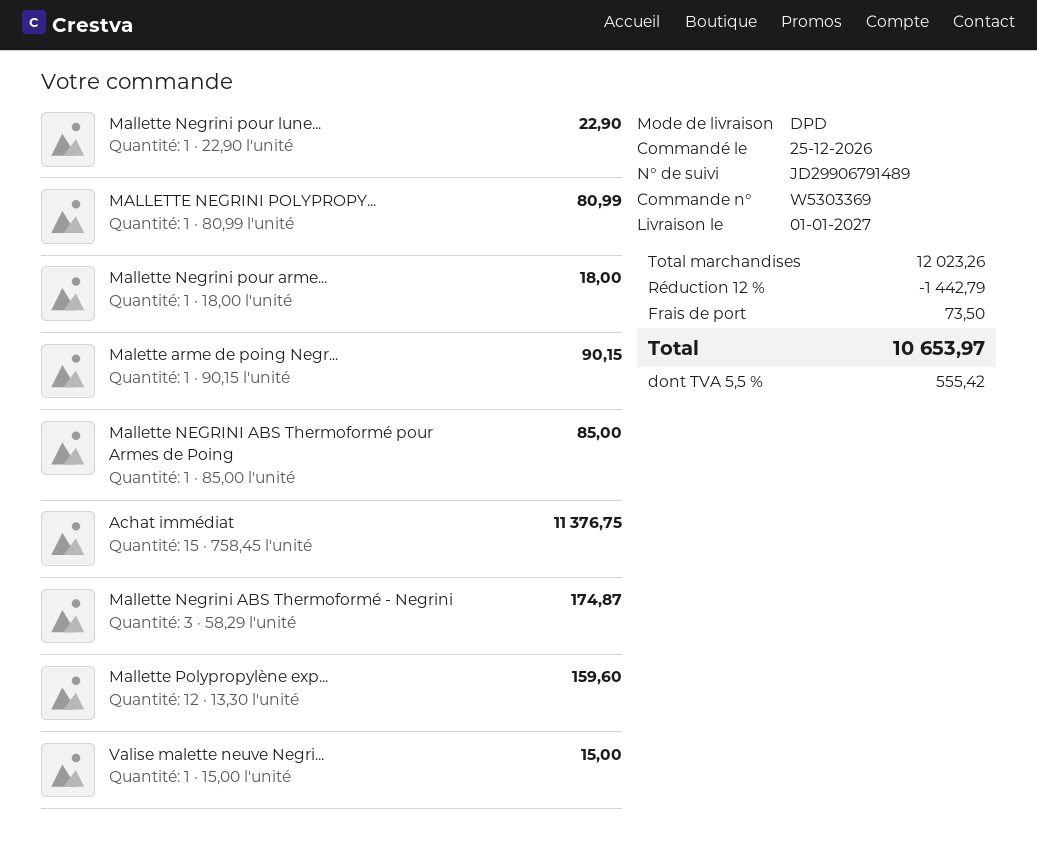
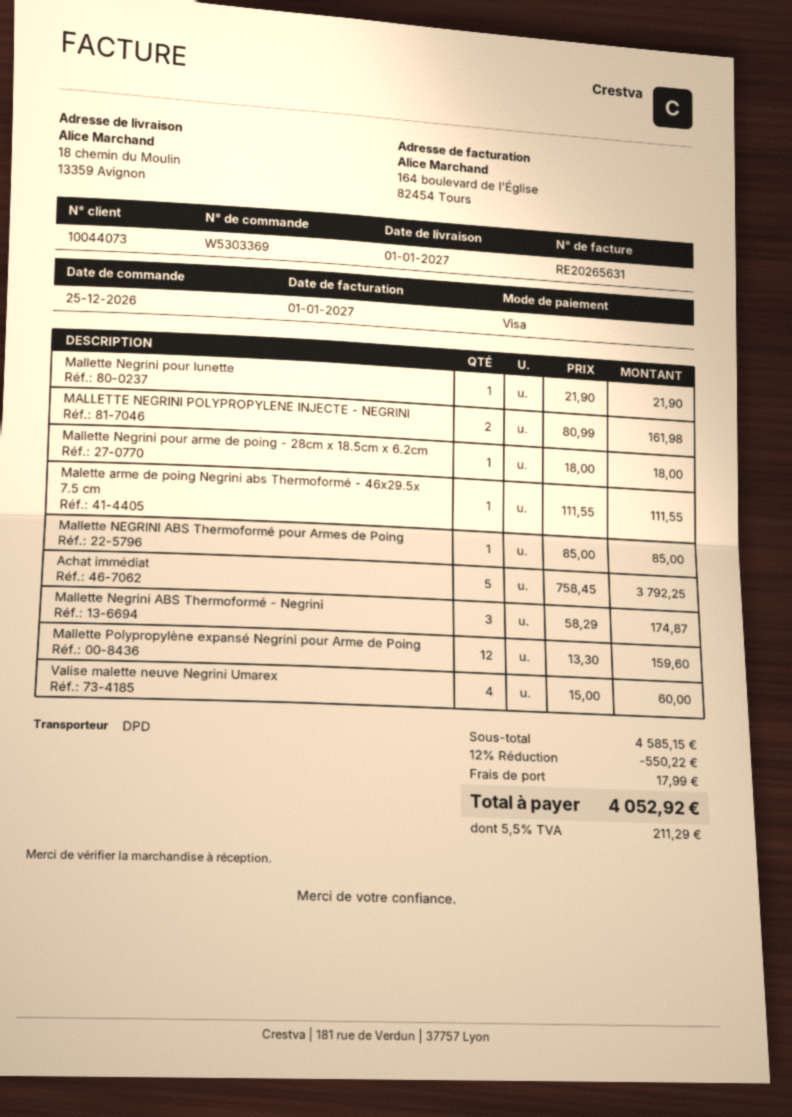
Mallette Negrini pour lune...: 1 x 22.90 = 22.90 -> 1 x 21.90 = 21.90
MALLETTE NEGRINI POLYPROPY...: 1 x 80.99 = 80.99 -> 2 x 80.99 = 161.98
Malette arme de poing Negr...: 1 x 90.15 = 90.15 -> 1 x 111.55 = 111.55
Achat immédiat: 15 x 758.45 = 11376.75 -> 5 x 758.45 = 3792.25
Valise malette neuve Negri...: 1 x 15.00 = 15.00 -> 4 x 15.00 = 60.00
subtotal: 12023.26 -> 4585.15
discount: 12% = 1442.79 -> 12% = 550.22
shipping: 73.50 -> 17.99
tax: 5.5% = 555.42 -> 5.5% = 211.29
total: 10653.97 -> 4052.92

